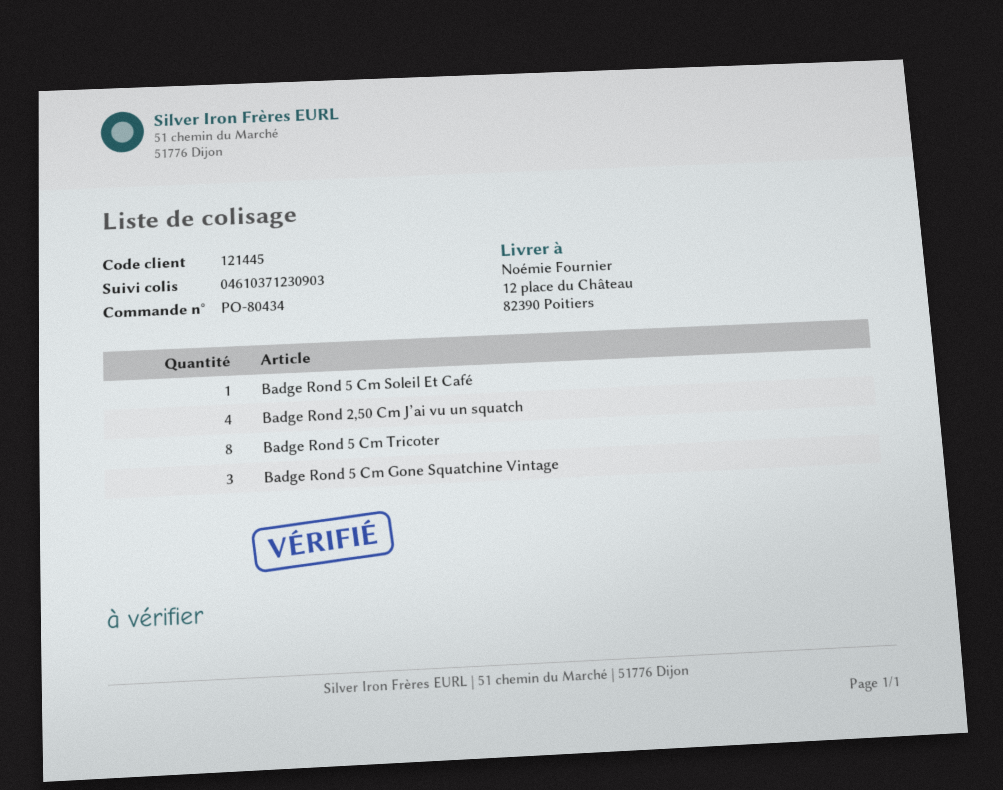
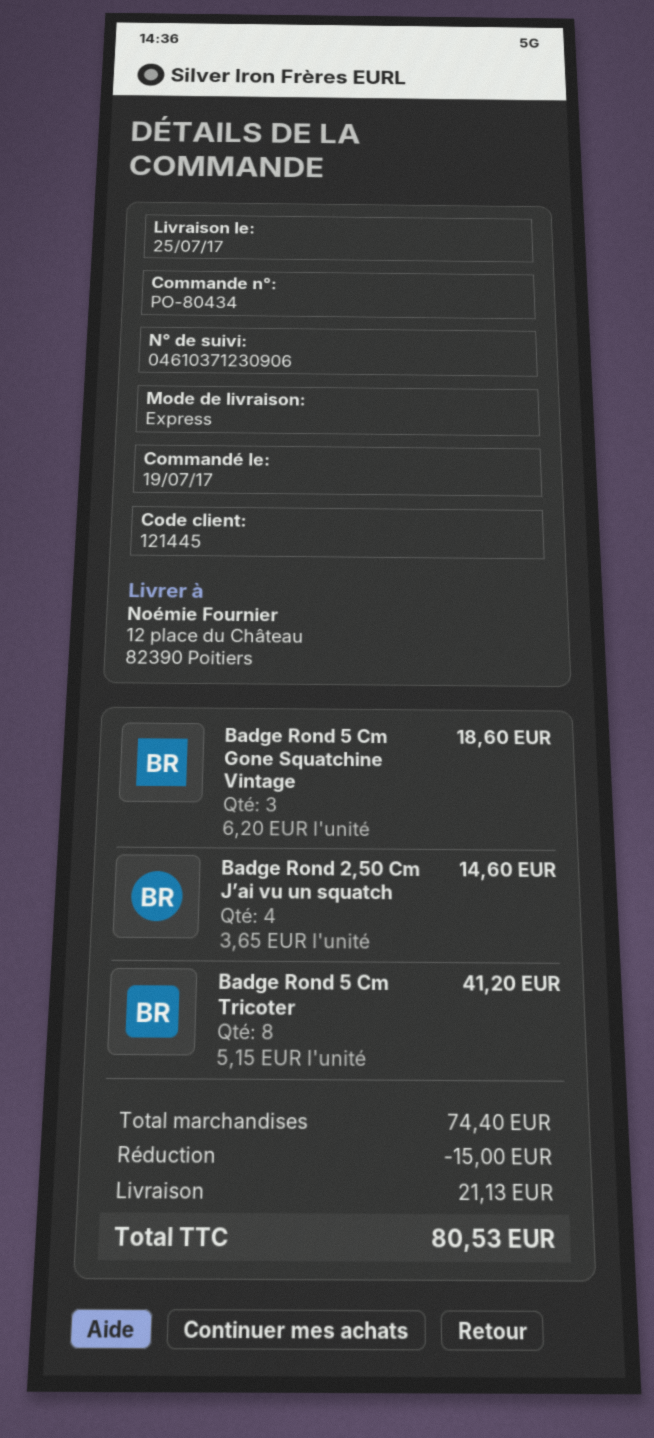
tracking number: 04610371230903 -> 04610371230906
Badge Rond 5 Cm Soleil Et Café: 1 -> none

